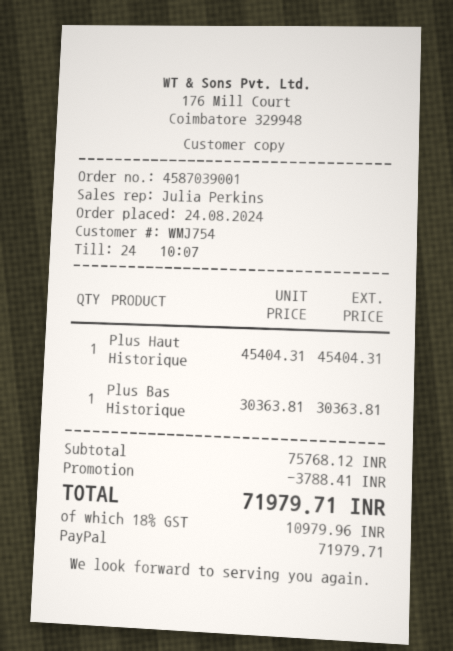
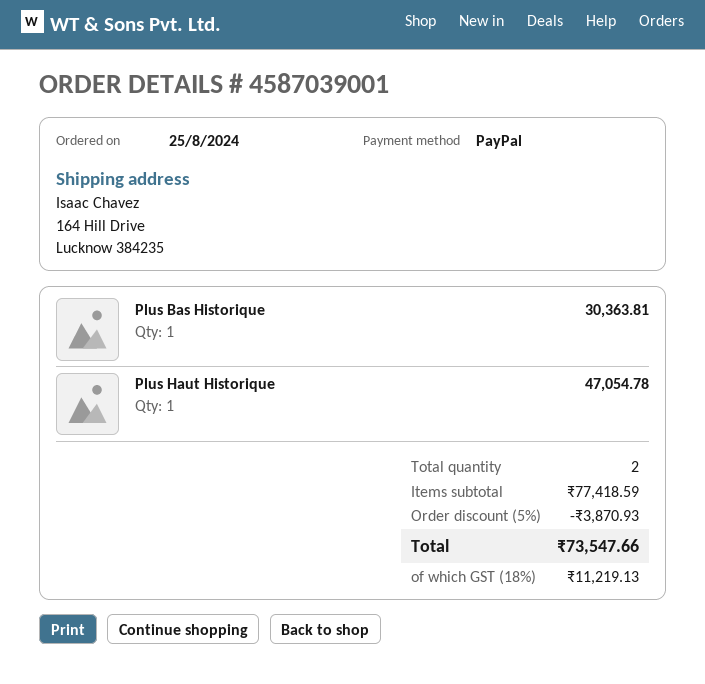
order date: 2024-08-24 -> 2024-08-25
Plus Haut Historique: 1 for 45404.31 -> 1 for 47054.78
subtotal: 75768.12 -> 77418.59
discount: 3788.41 -> 3870.93
tax: 18% = 10979.96 -> 18% = 11219.13
total: 71979.71 -> 73547.66

